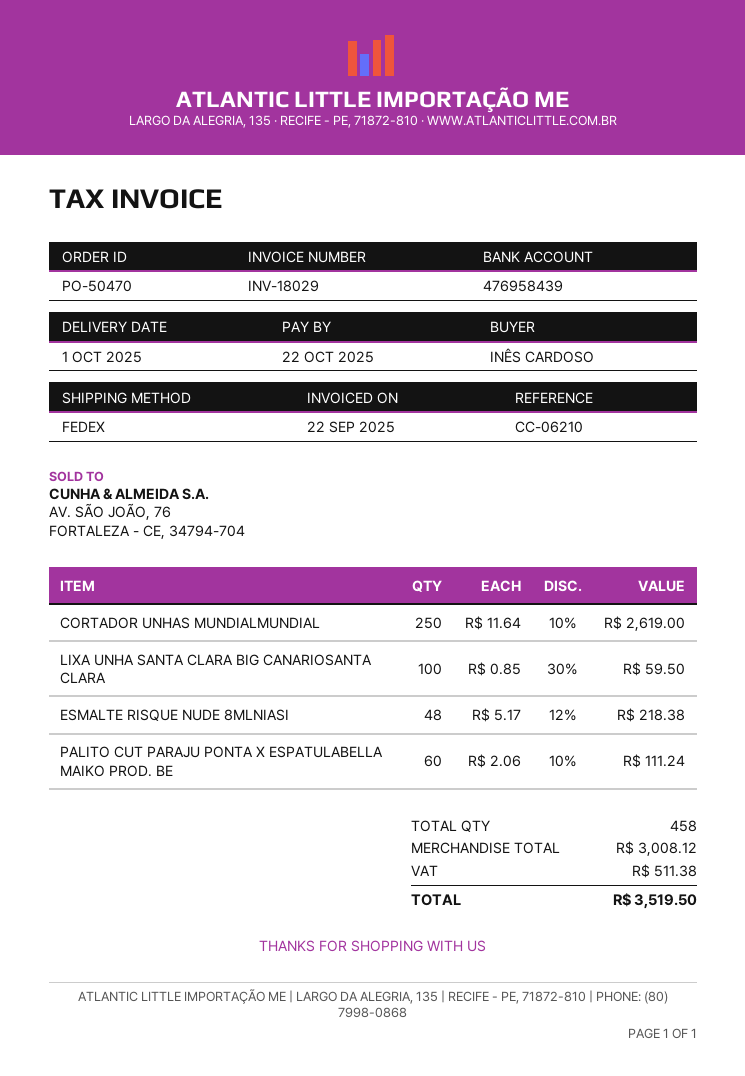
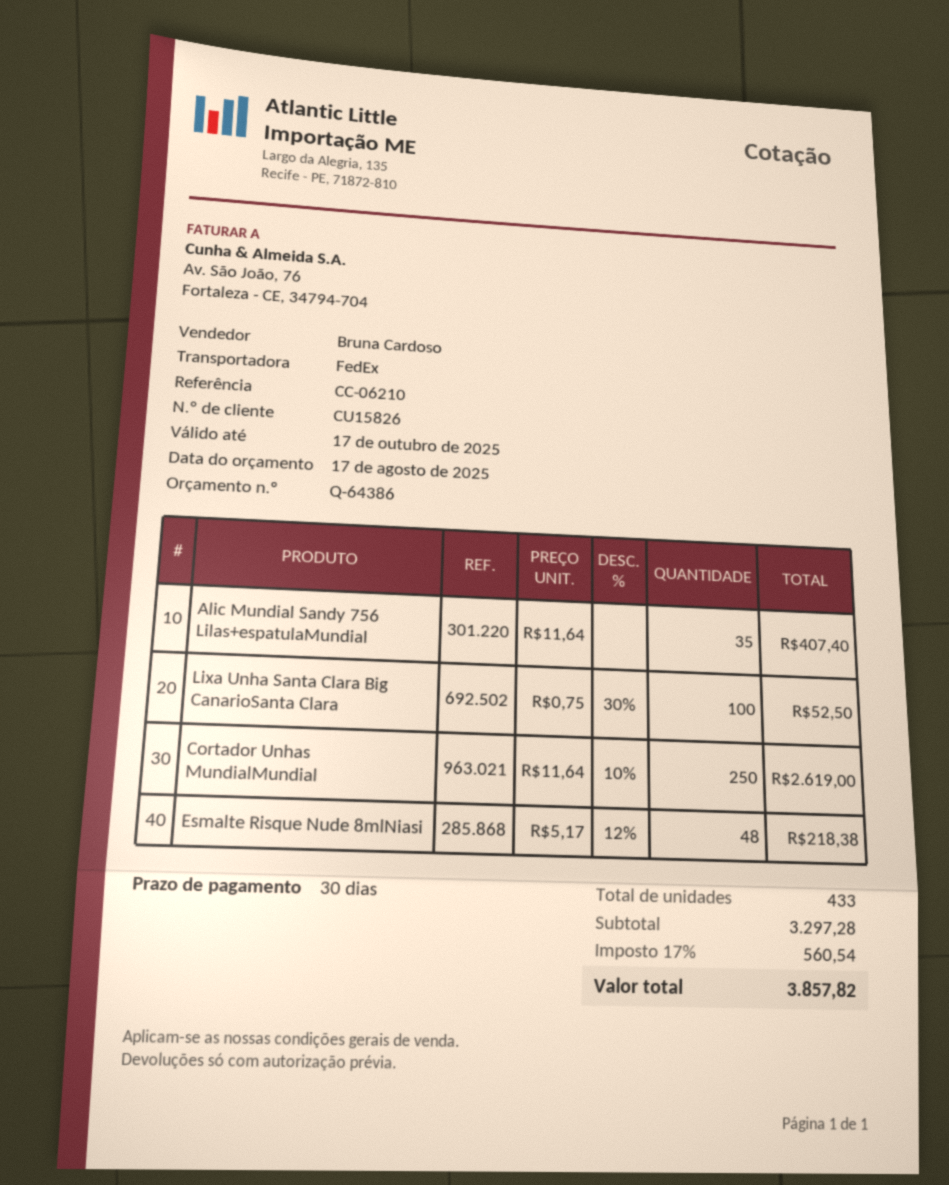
LIXA UNHA SANTA CLARA BIG CANARIOSANTA CLARA: 100 x 0.85 - 30% = 59.50 -> 100 x 0.75 - 30% = 52.50
PALITO CUT PARAJU PONTA X ESPATULABELLA MAIKO PROD. BE: 60 x 2.06 - 10% = 111.24 -> none
Alic Mundial Sandy 756 Lilas+espatulaMundial: none -> 35 x 11.64 = 407.40
total quantity: 458 -> 433
subtotal: 3008.12 -> 3297.28
tax: 511.38 -> 560.54
total: 3519.50 -> 3857.82

